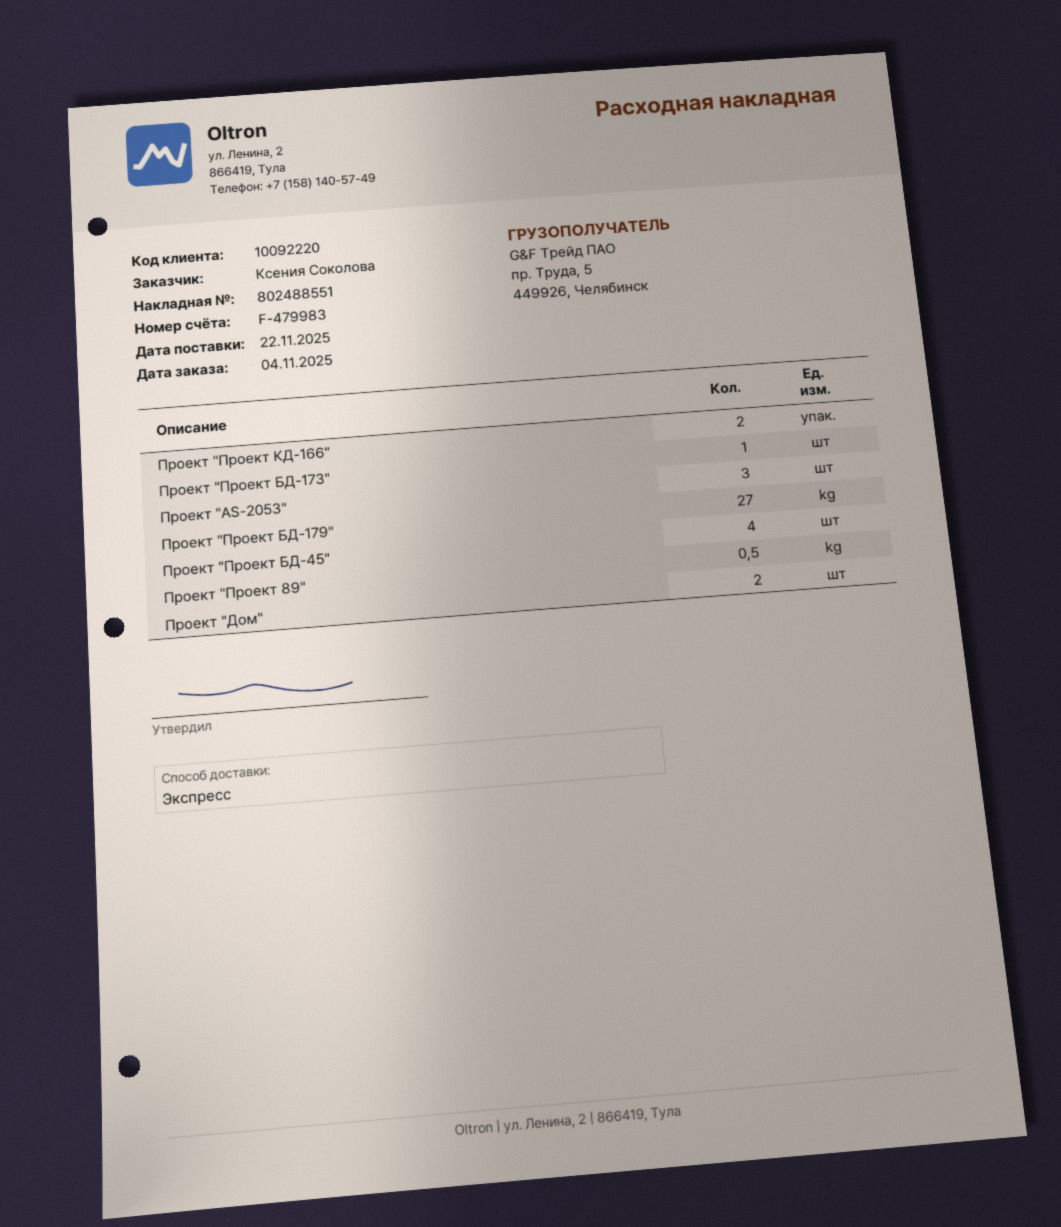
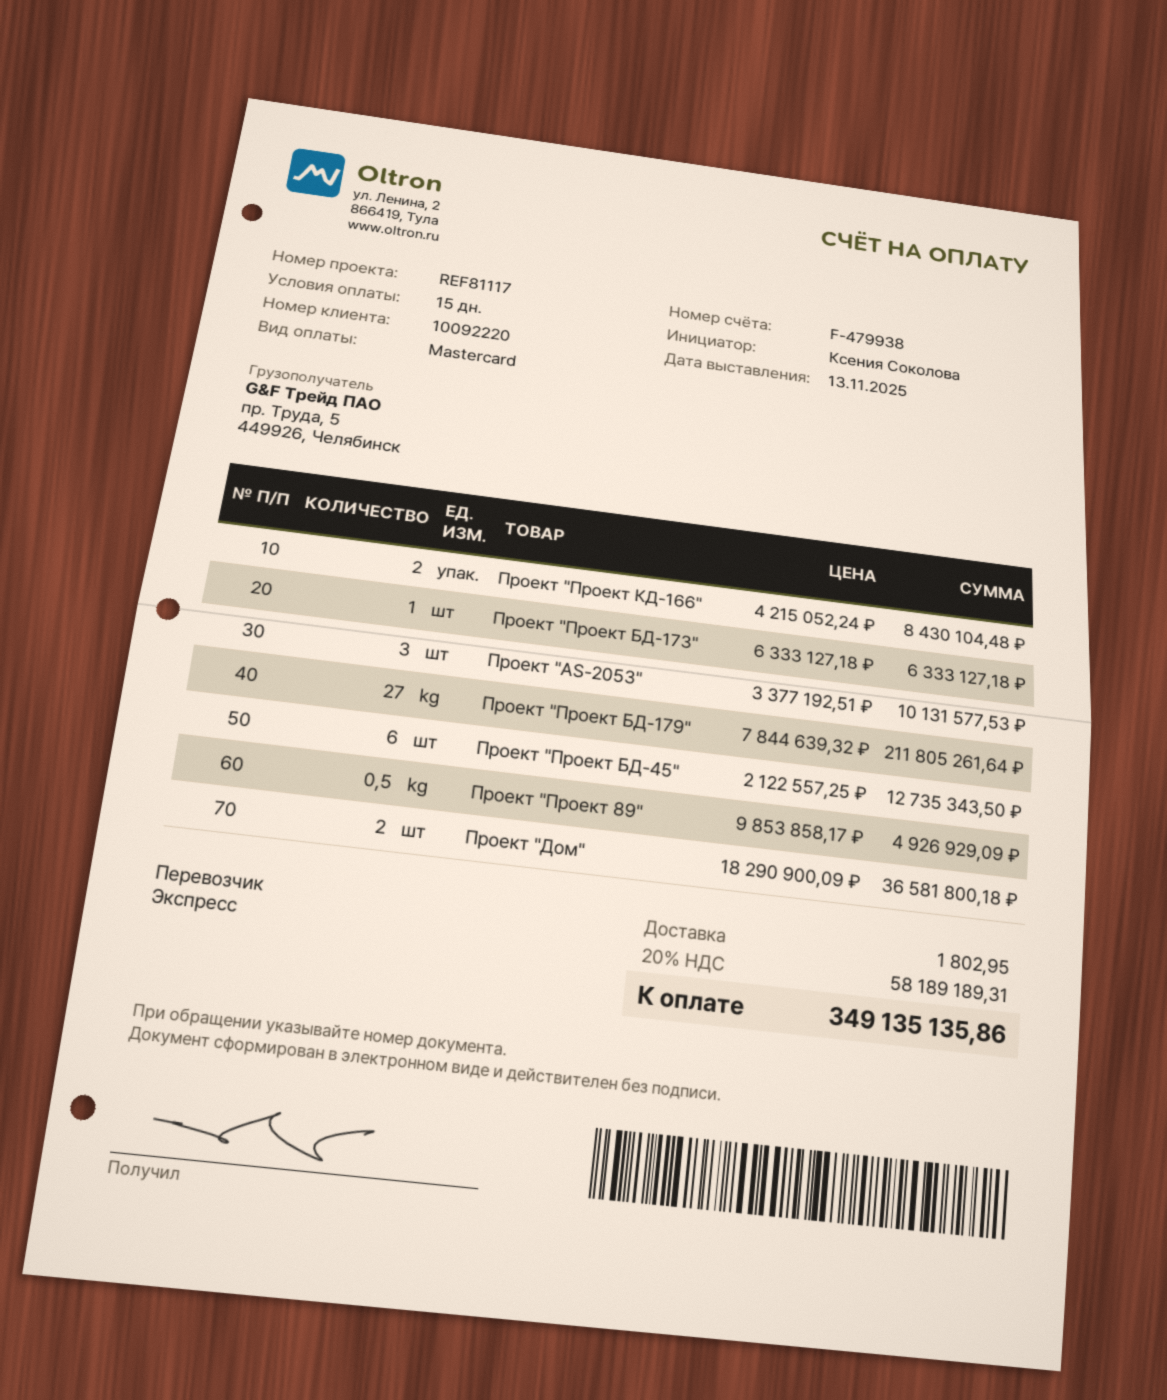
invoice number: F-479983 -> F-479938
Проект "Проект БД-45": 4 -> 6

